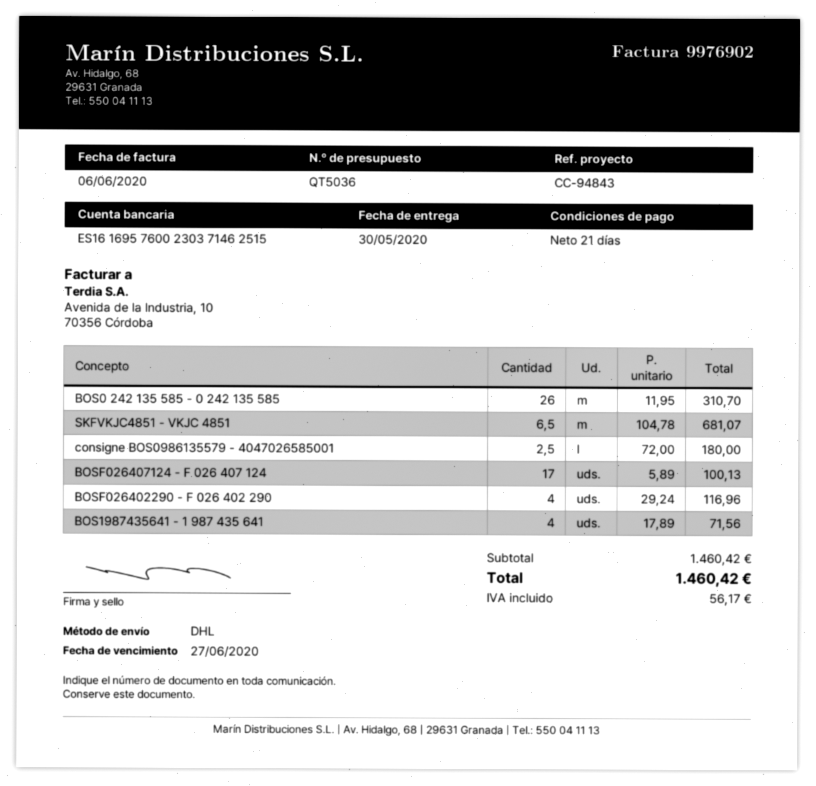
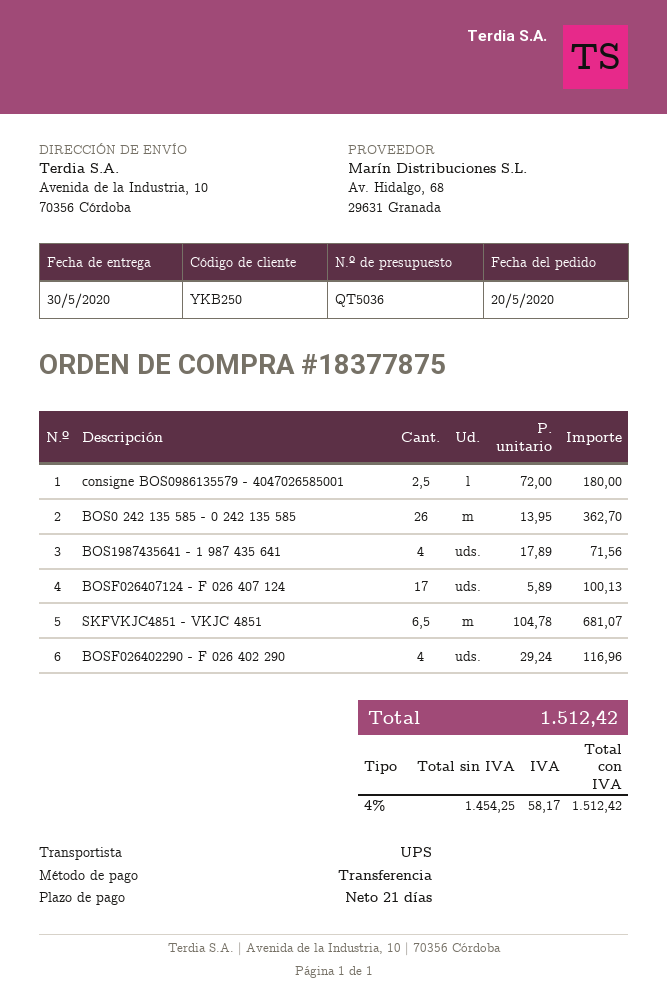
shipping method: DHL -> UPS
BOS0 242 135 585 - 0 242 135 585: 26 x 11.95 = 310.70 -> 26 x 13.95 = 362.70
tax: 56.17 -> 58.17
total: 1460.42 -> 1512.42

